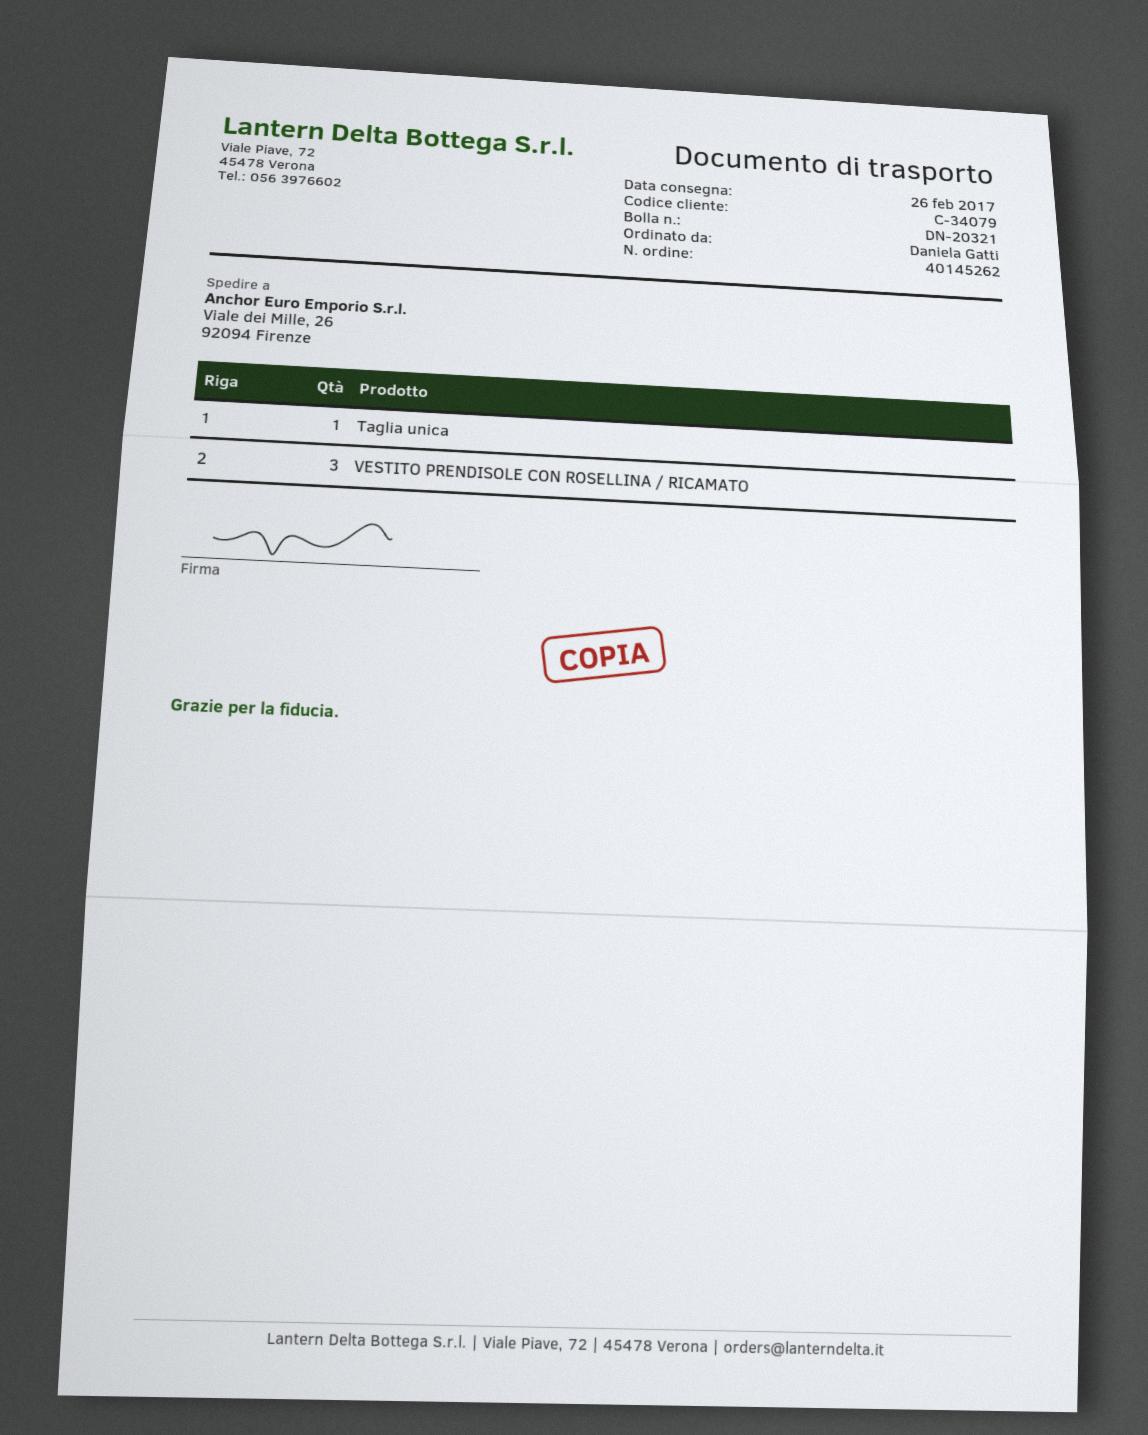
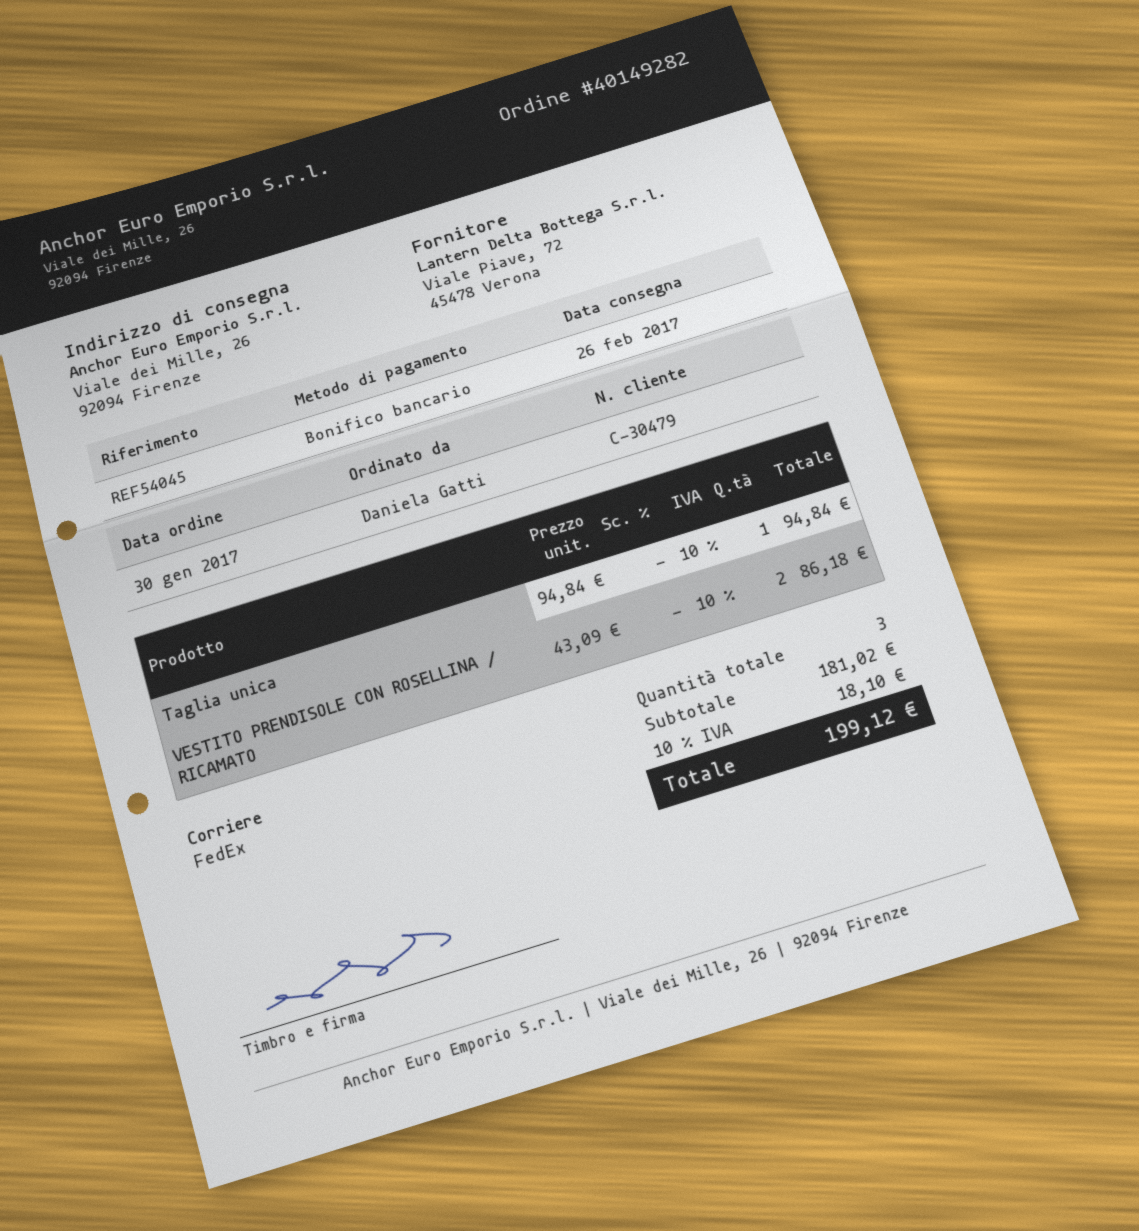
order number: 40145262 -> 40149282
customer number: C-34079 -> C-30479
VESTITO PRENDISOLE CON ROSELLINA / RICAMATO: 3 -> 2

